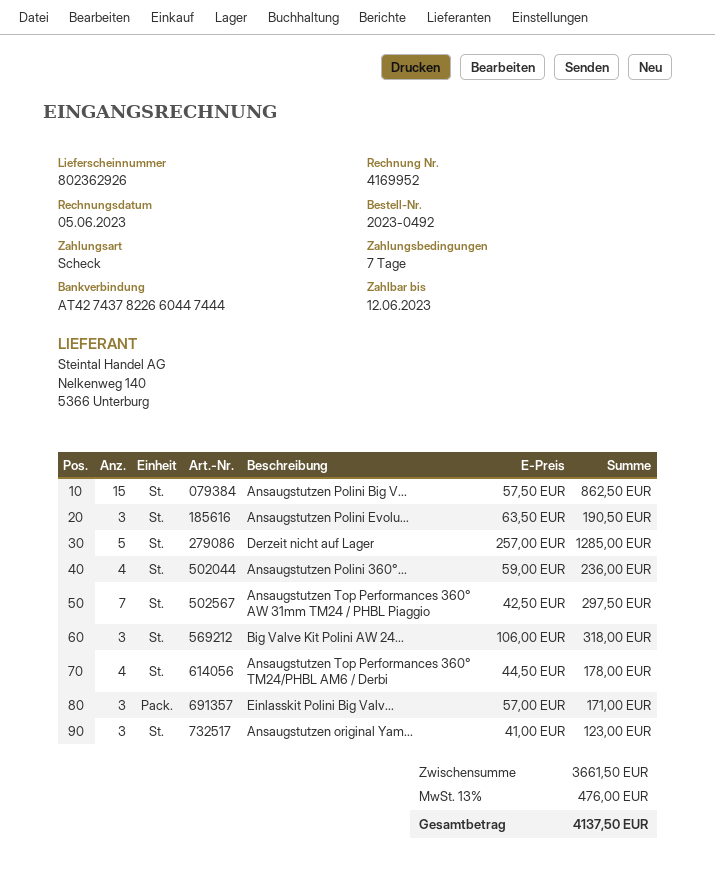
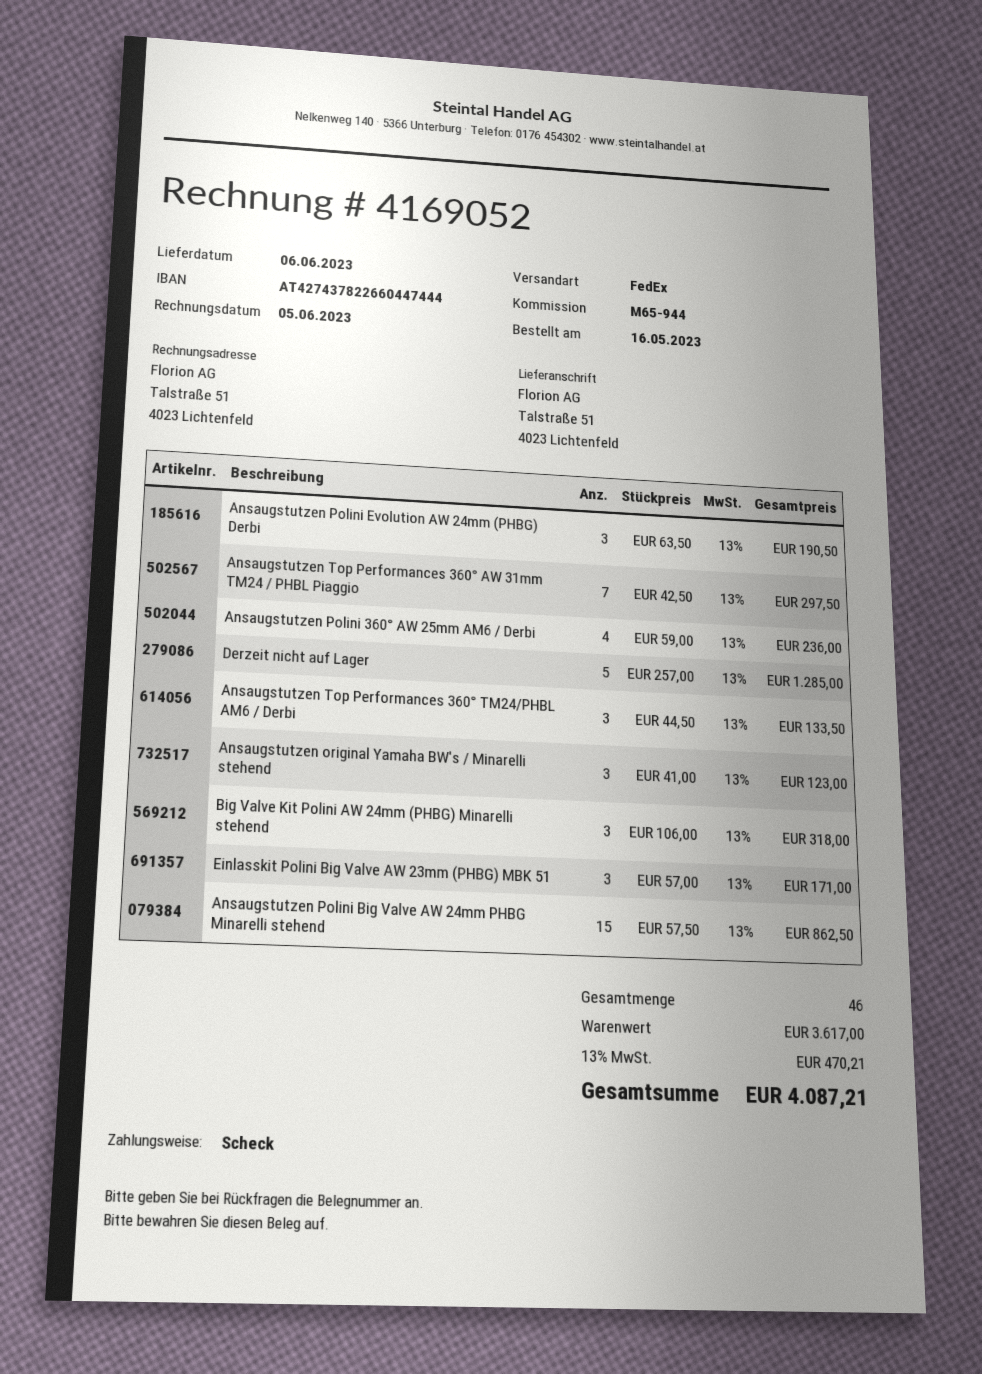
invoice number: 4169952 -> 4169052
Ansaugstutzen Top Performances 360° TM24/PHBL AM6 / Derbi: 4 x 44.50 = 178.00 -> 3 x 44.50 = 133.50
subtotal: 3661.50 -> 3617.00
tax: 13% = 476.00 -> 13% = 470.21
total: 4137.50 -> 4087.21

